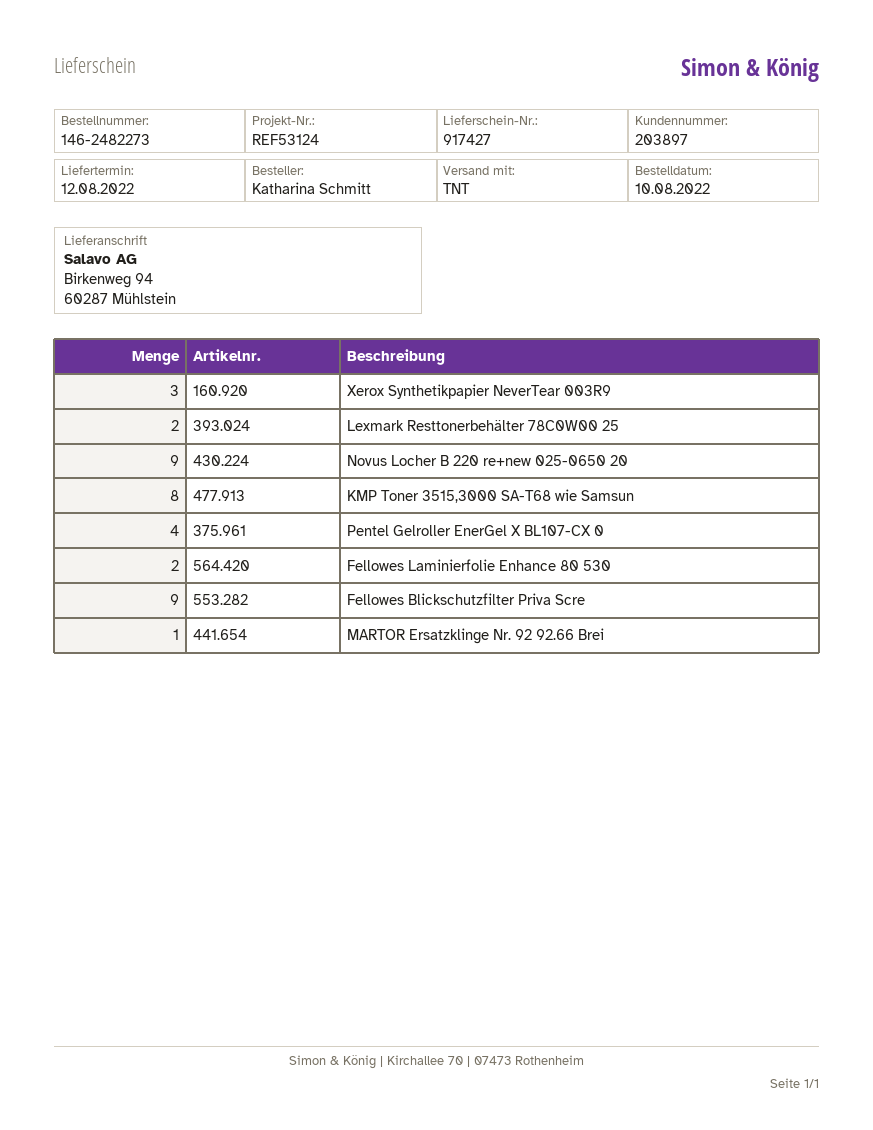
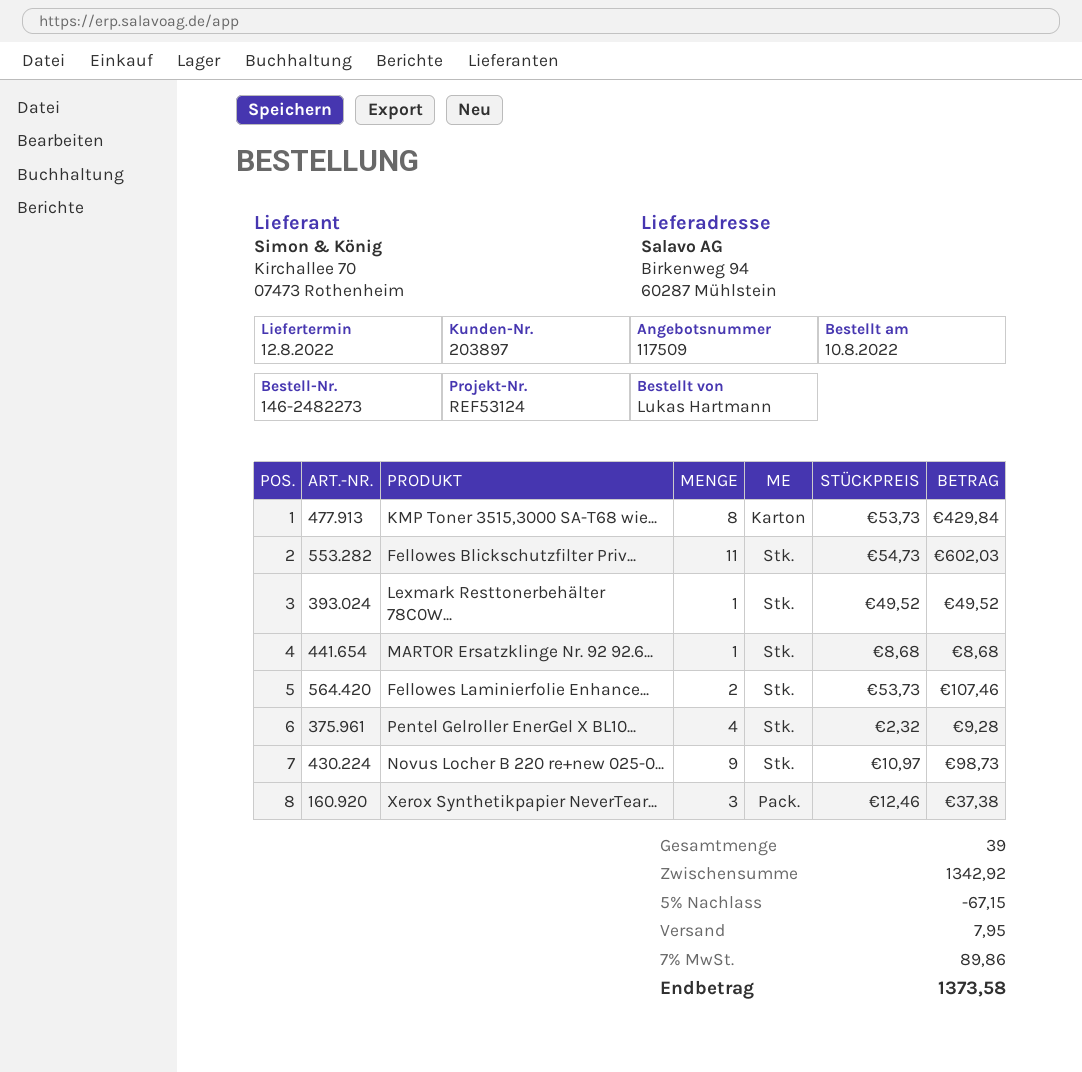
ordered by: Katharina Schmitt -> Lukas Hartmann
Lexmark Resttonerbehälter 78C0W00 25: 2 -> 1
Fellowes Blickschutzfilter Priva Scre: 9 -> 11

